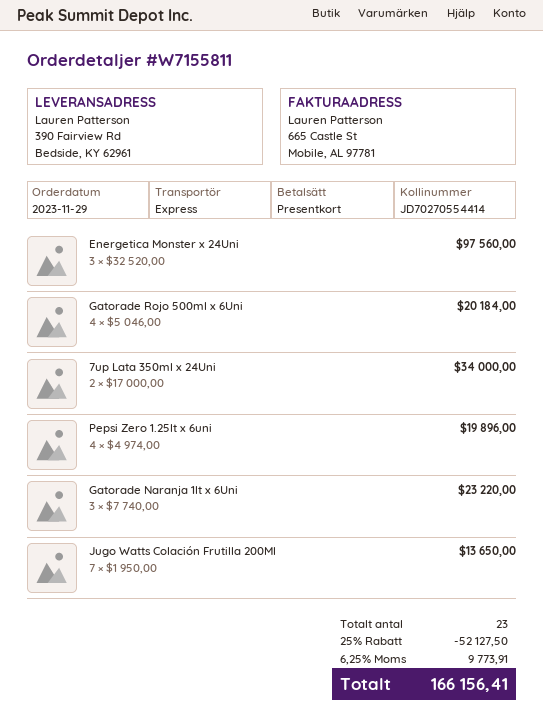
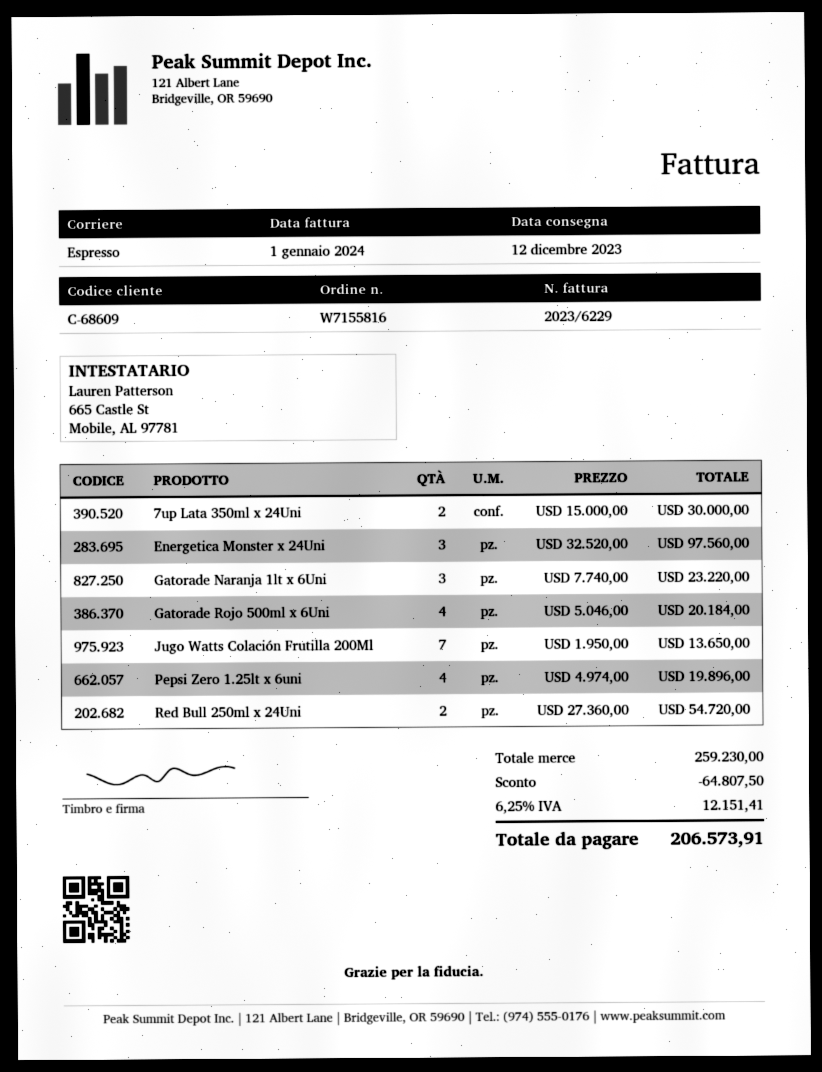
order number: W7155811 -> W7155816
7up Lata 350ml x 24Uni: 2 x 17000.00 = 34000.00 -> 2 x 15000.00 = 30000.00
Red Bull 250ml x 24Uni: none -> 2 x 27360.00 = 54720.00
discount: 52127.50 -> 64807.50
tax: 6.25% = 9773.91 -> 6.25% = 12151.41
total: 166156.41 -> 206573.91

